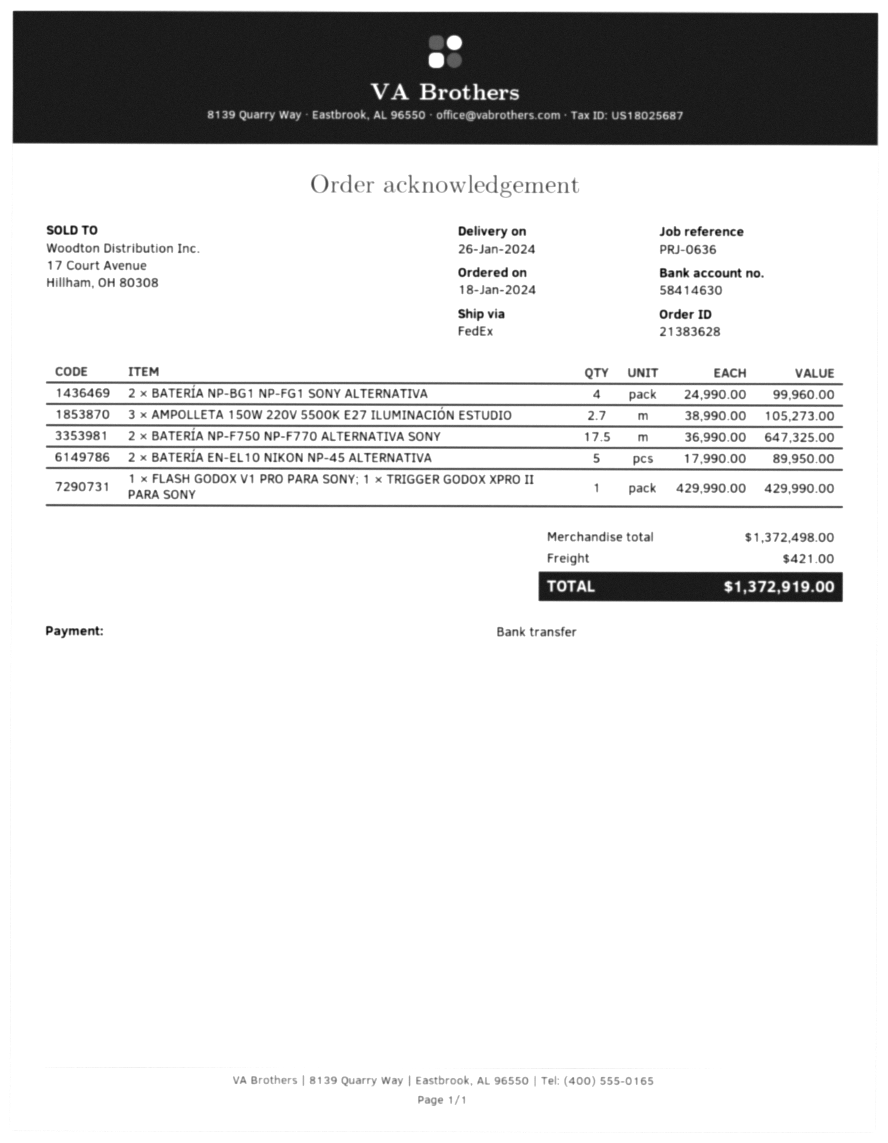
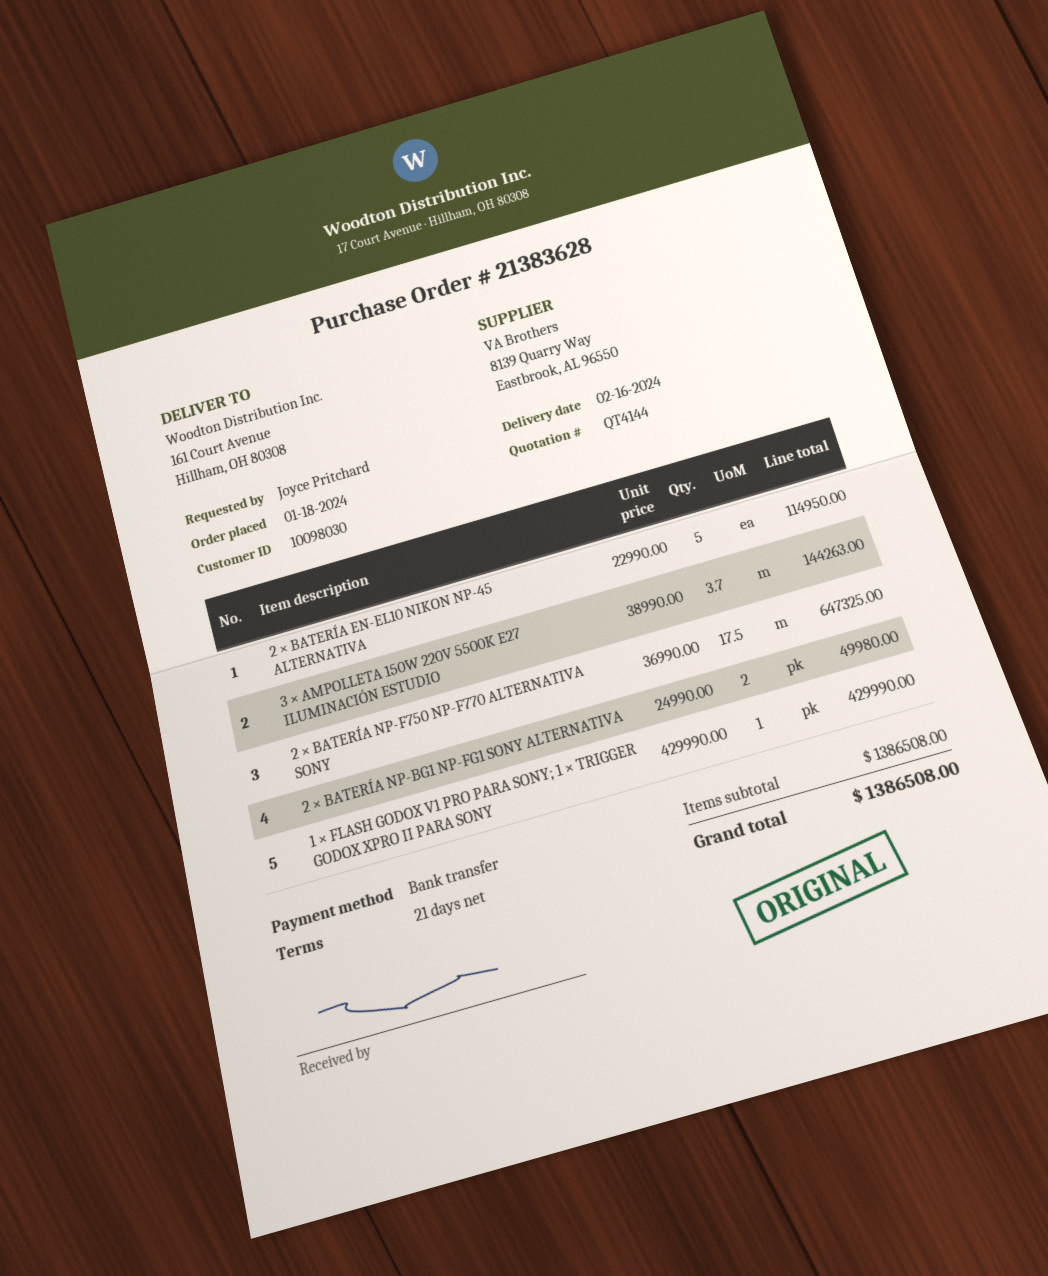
delivery date: 2024-01-26 -> 2024-02-16
2 × BATERÍA NP-BG1 NP-FG1 SONY ALTERNATIVA: 4 x 24990.00 = 99960.00 -> 2 x 24990.00 = 49980.00
3 × AMPOLLETA 150W 220V 5500K E27 ILUMINACIÓN ESTUDIO: 2.7 x 38990.00 = 105273.00 -> 3.7 x 38990.00 = 144263.00
2 × BATERÍA EN-EL10 NIKON NP-45 ALTERNATIVA: 5 x 17990.00 = 89950.00 -> 5 x 22990.00 = 114950.00
subtotal: 1372498.00 -> 1386508.00
shipping: 421.00 -> none
total: 1372919.00 -> 1386508.00

